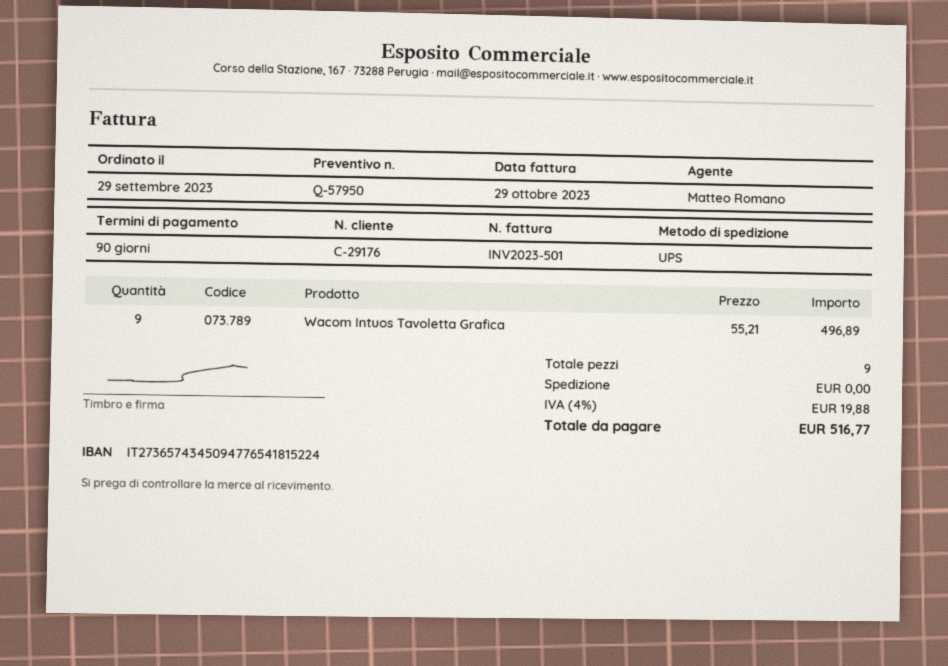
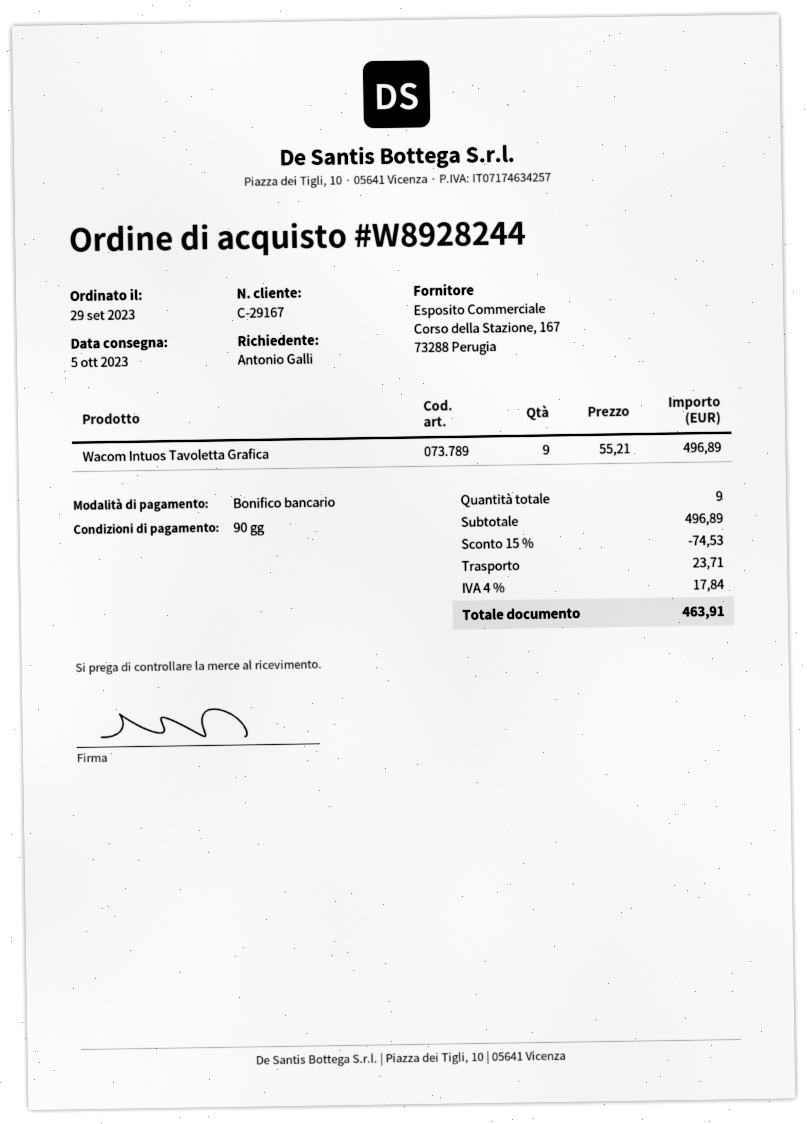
customer number: C-29176 -> C-29167
discount: none -> 15% = 74.53
shipping: 0.00 -> 23.71
tax: 4% = 19.88 -> 4% = 17.84
total: 516.77 -> 463.91

